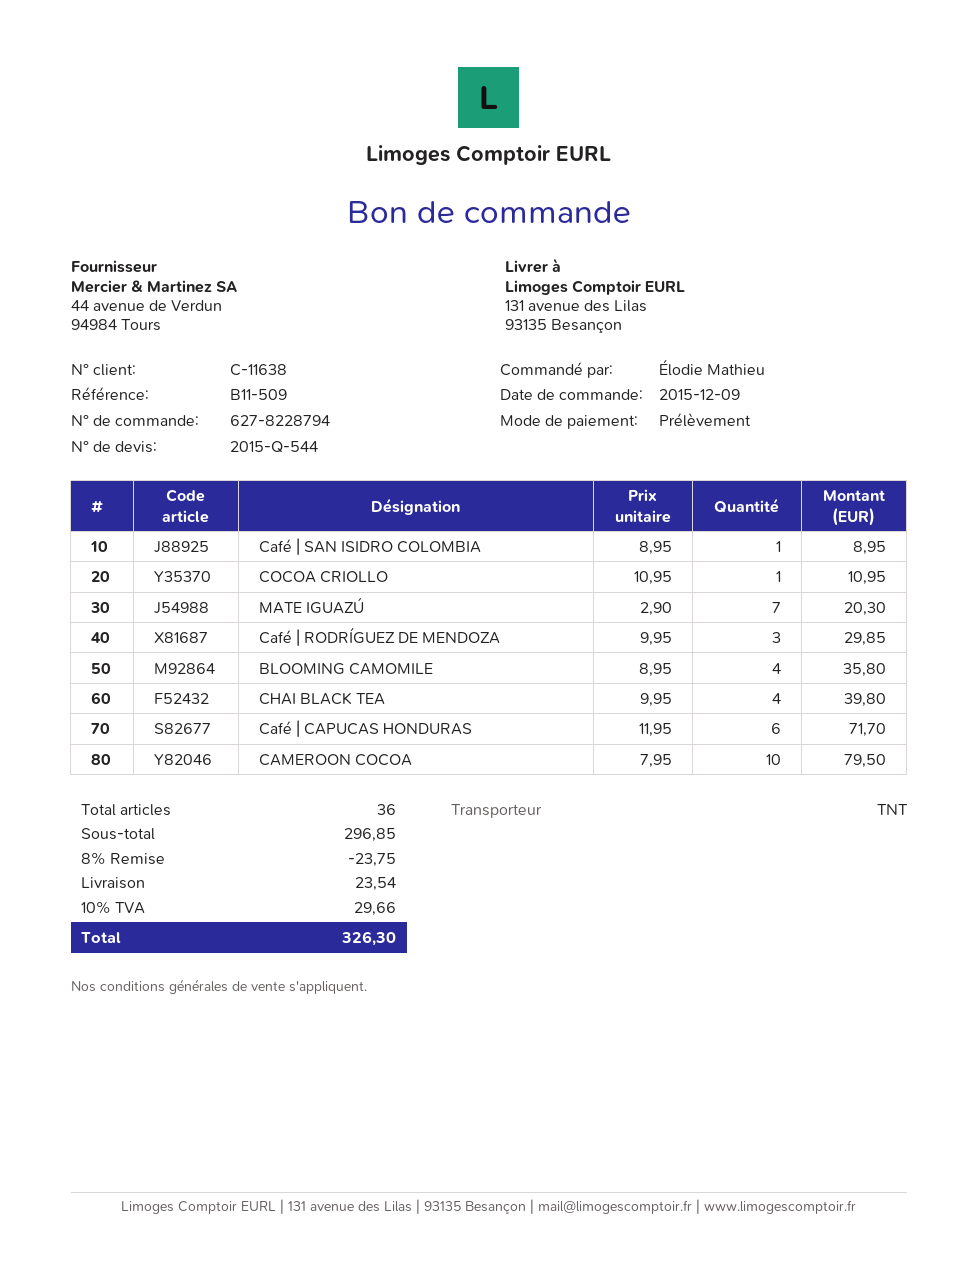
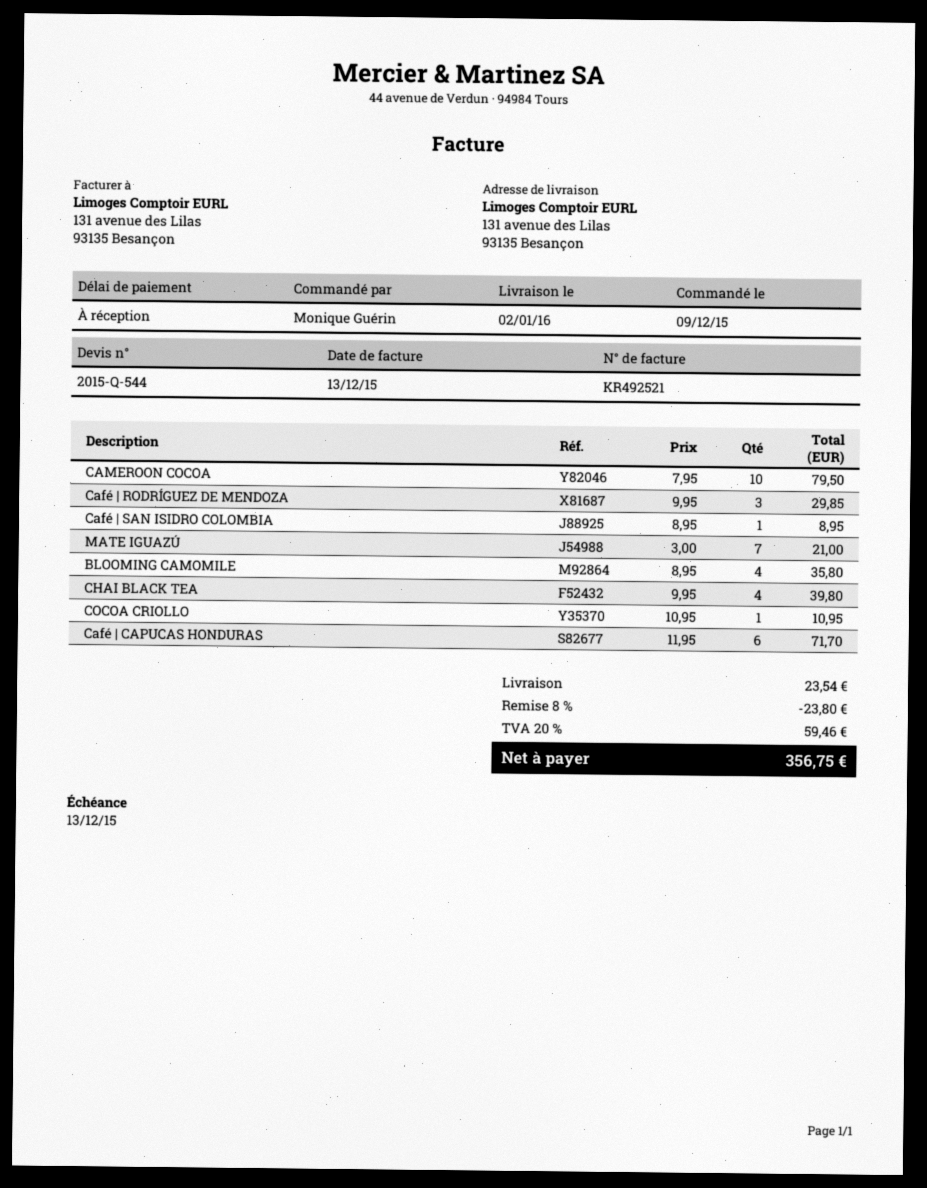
ordered by: Élodie Mathieu -> Monique Guérin
MATE IGUAZÚ: 7 x 2.90 = 20.30 -> 7 x 3.00 = 21.00
discount: 8% = 23.75 -> 8% = 23.80
tax: 10% = 29.66 -> 20% = 59.46
total: 326.30 -> 356.75

